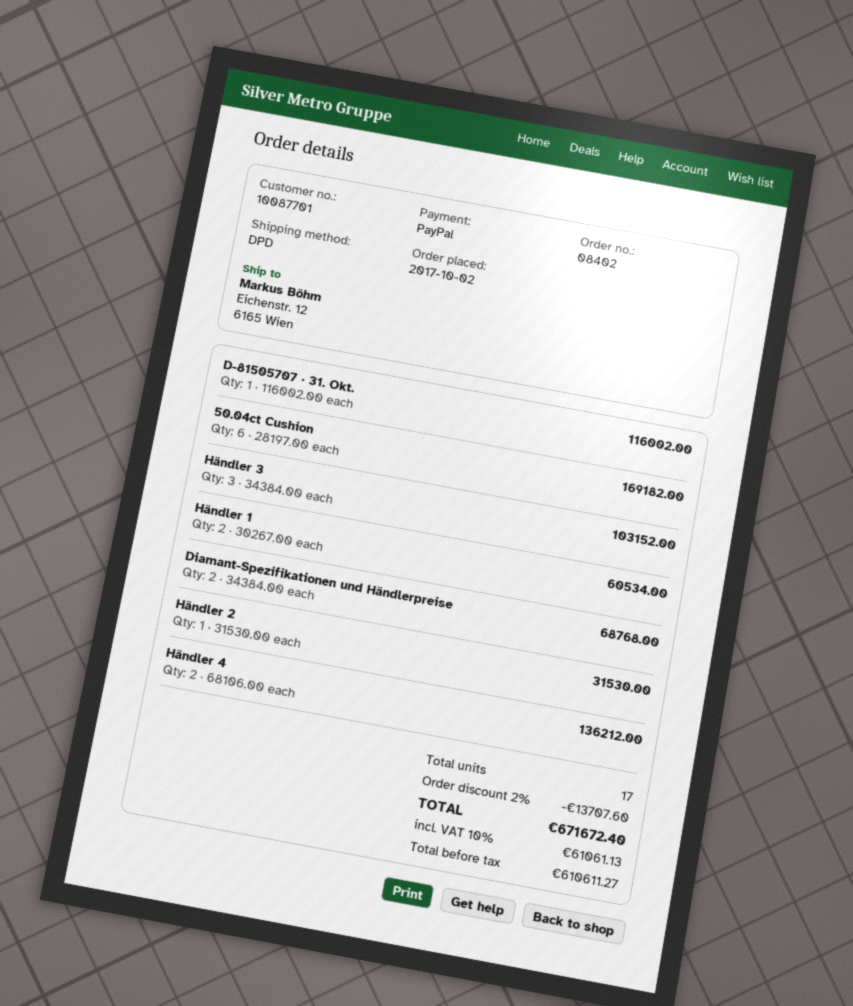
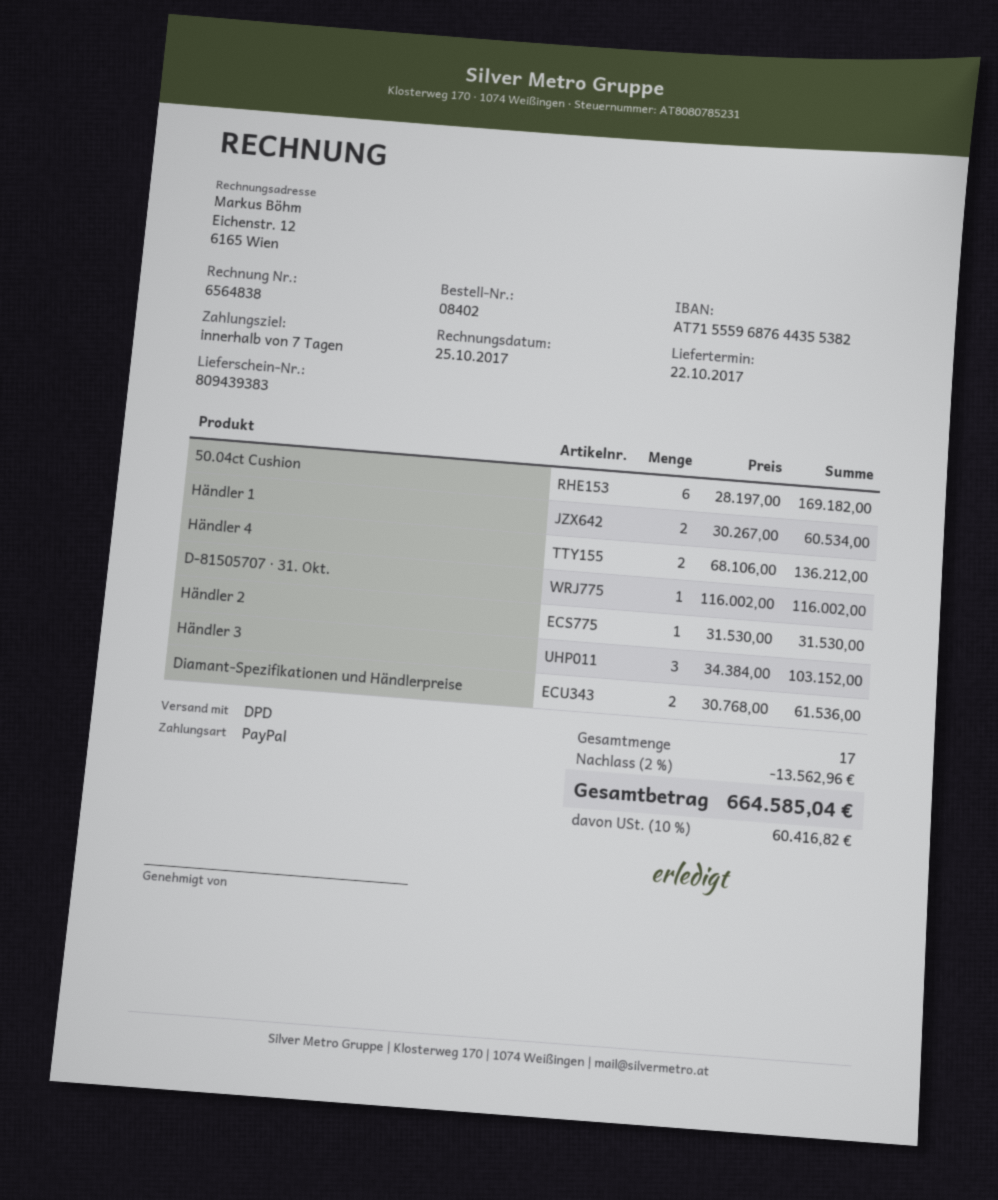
Diamant-Spezifikationen und Händlerpreise: 2 x 34384.00 = 68768.00 -> 2 x 30768.00 = 61536.00
discount: 2% = 13707.60 -> 2% = 13562.96
tax: 10% = 61061.13 -> 10% = 60416.82
total: 671672.40 -> 664585.04

